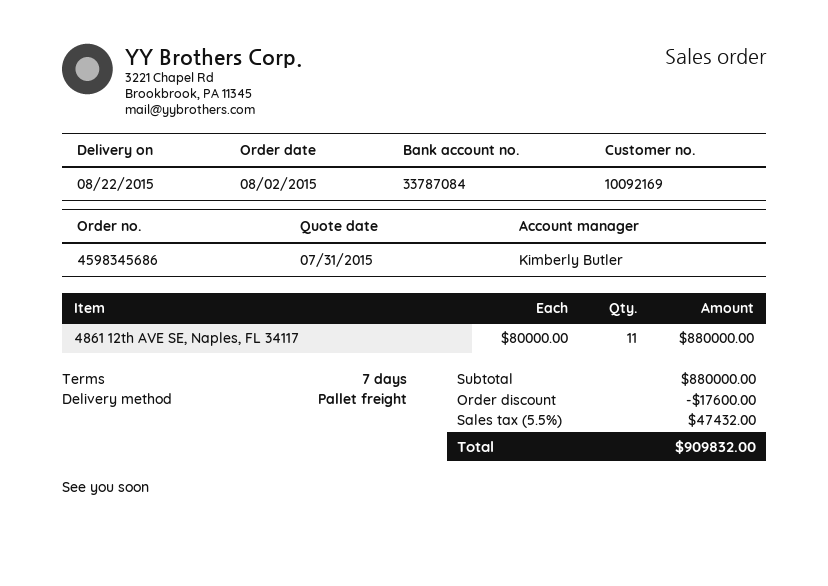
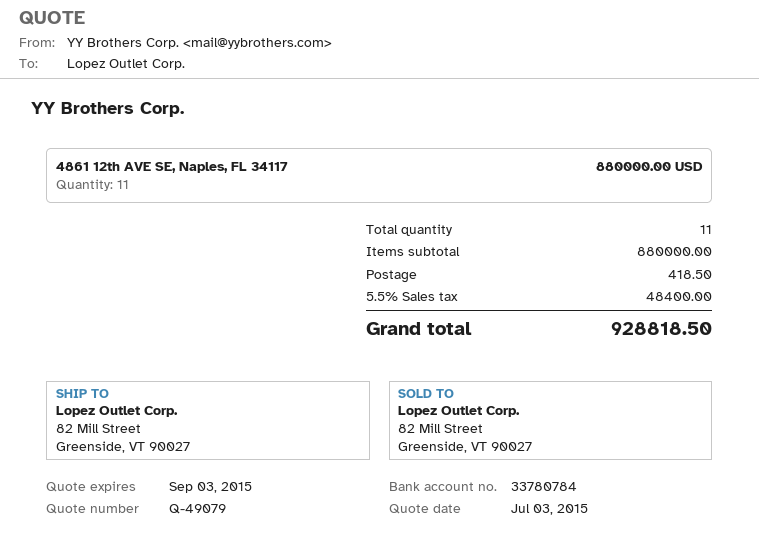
quote date: 2015-07-31 -> 2015-07-03
bank account: 33787084 -> 33780784
discount: 17600.00 -> none
shipping: none -> 418.50
tax: 5.5% = 47432.00 -> 5.5% = 48400.00
total: 909832.00 -> 928818.50

